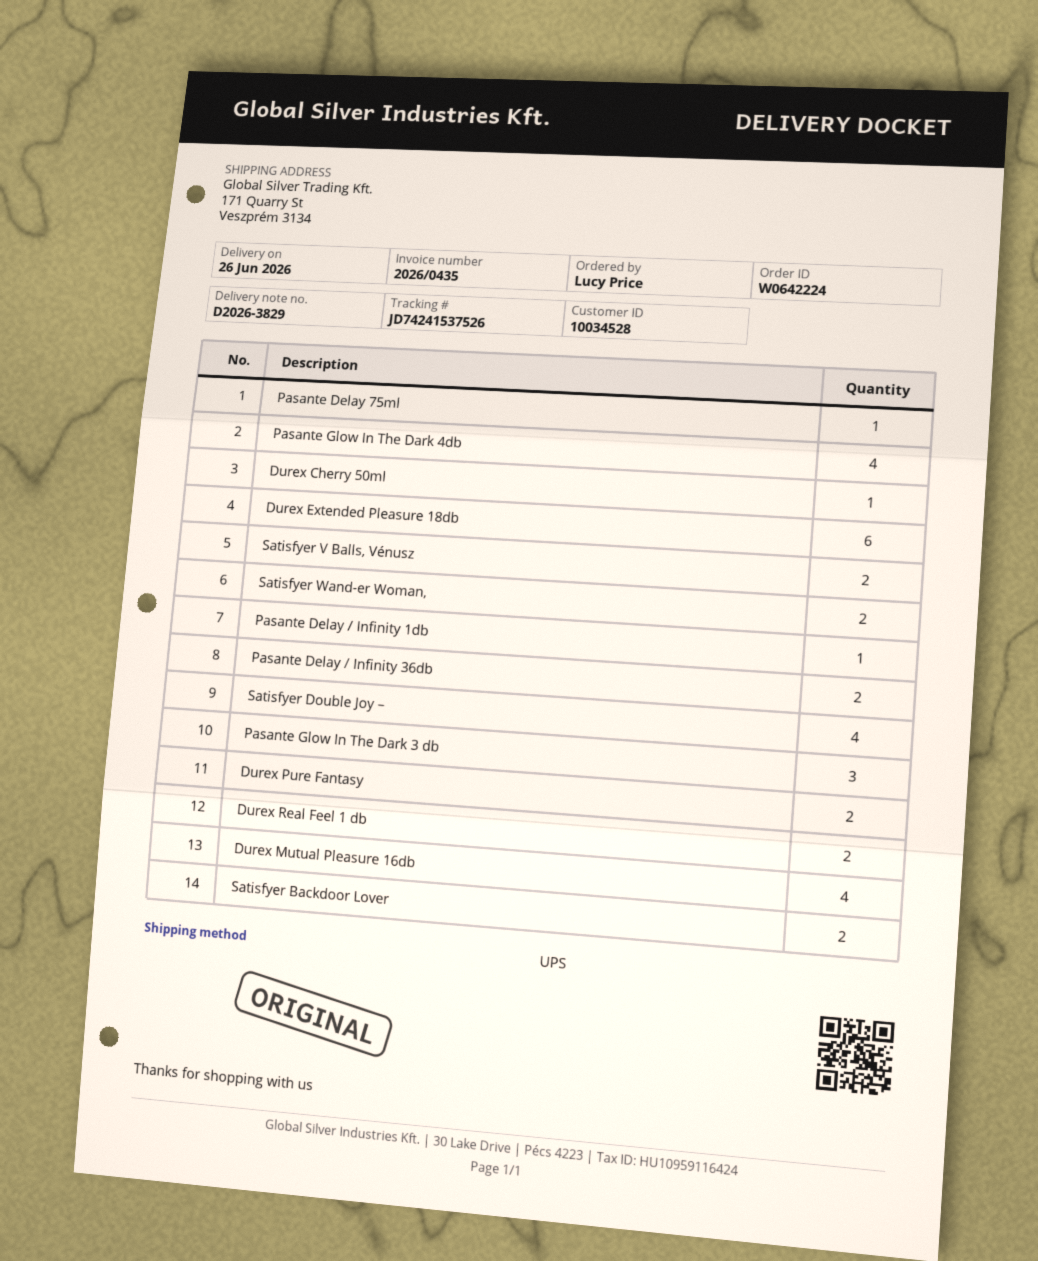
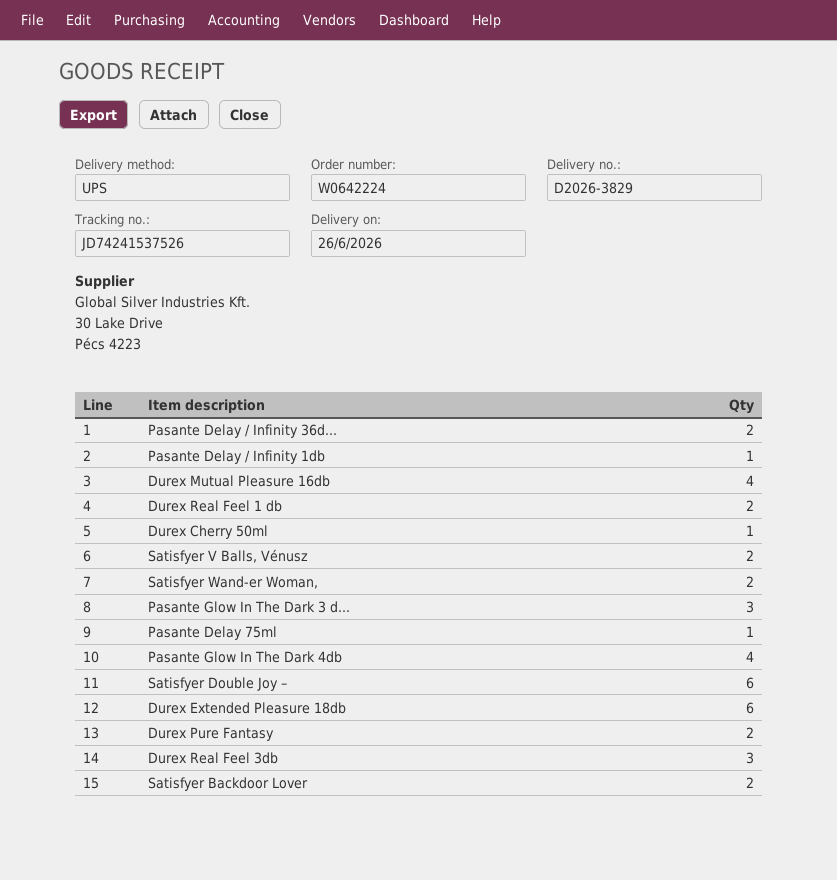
Satisfyer Double Joy –: 4 -> 6
Durex Real Feel 3db: none -> 3

